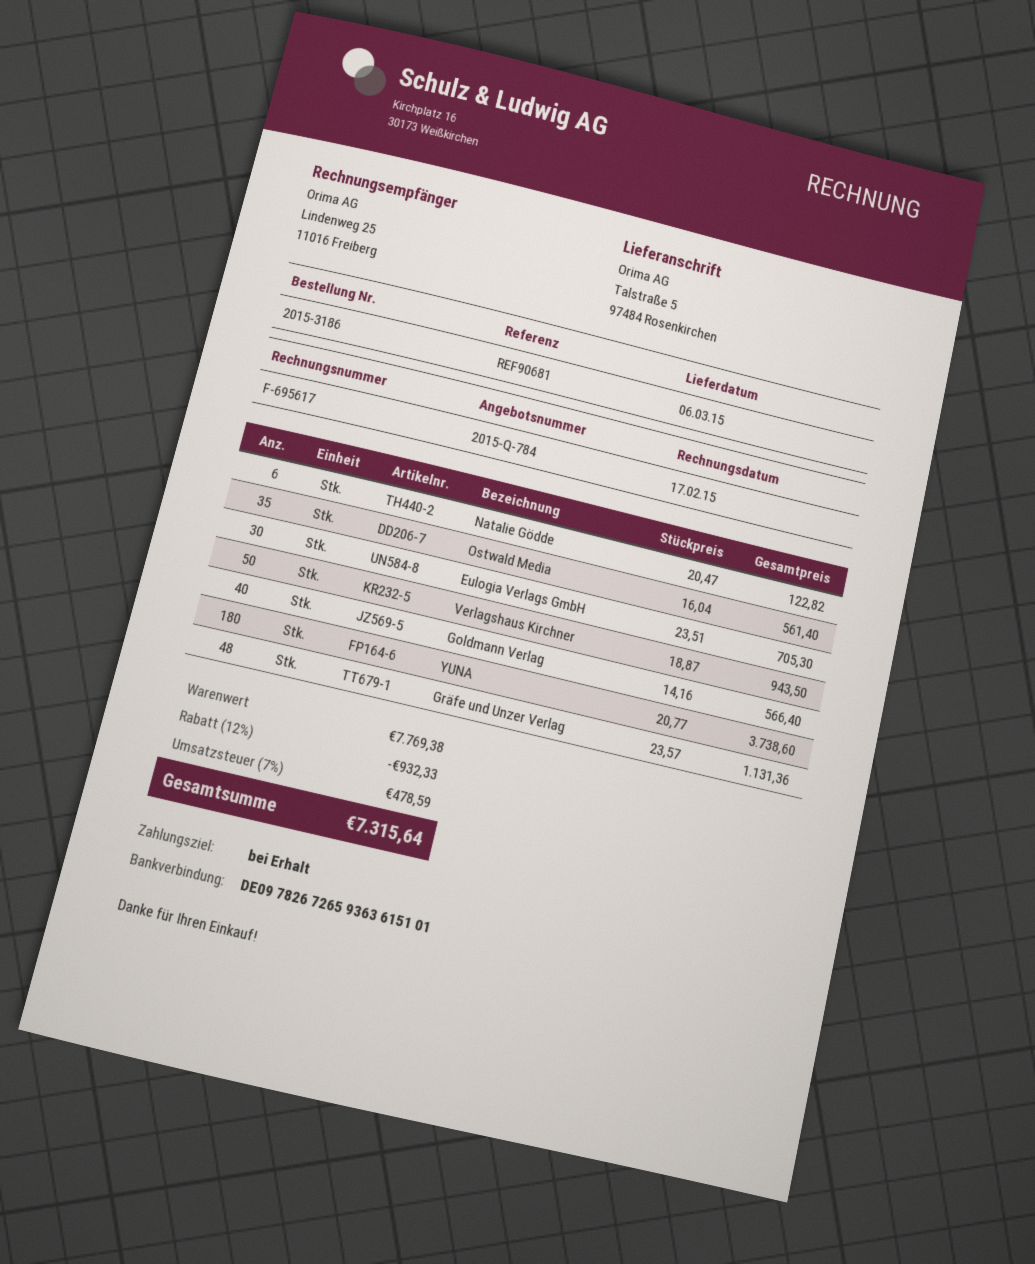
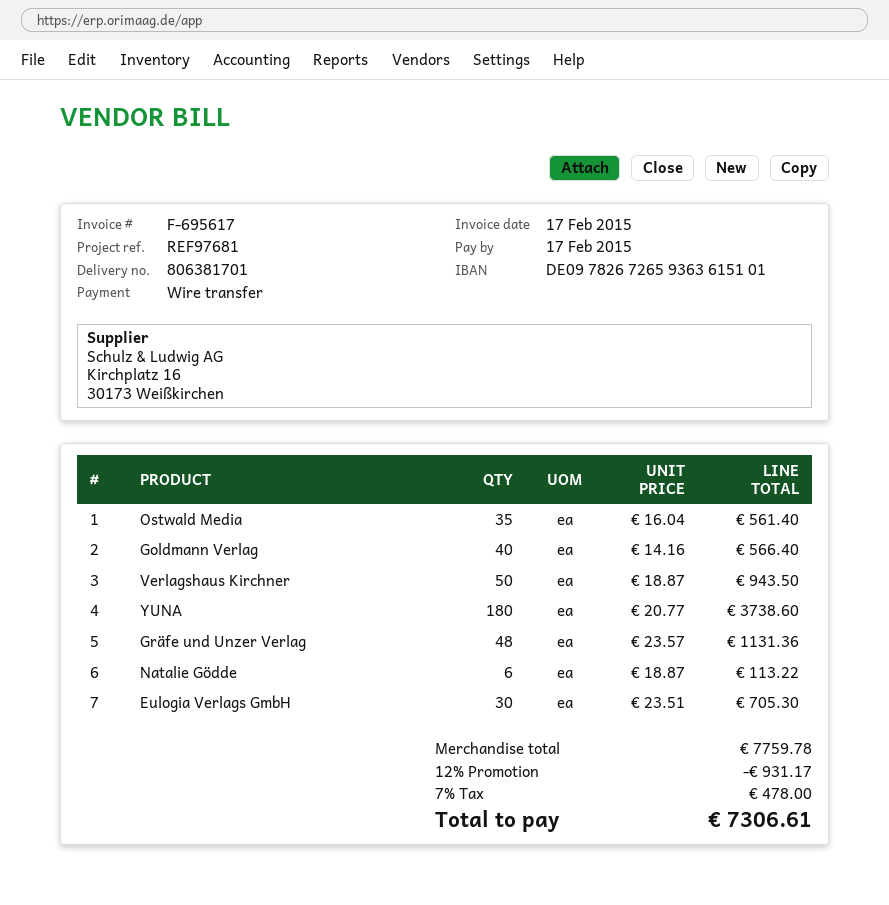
reference: REF90681 -> REF97681
Natalie Gödde: 6 x 20.47 = 122.82 -> 6 x 18.87 = 113.22
subtotal: 7769.38 -> 7759.78
discount: 12% = 932.33 -> 12% = 931.17
tax: 7% = 478.59 -> 7% = 478.00
total: 7315.64 -> 7306.61

